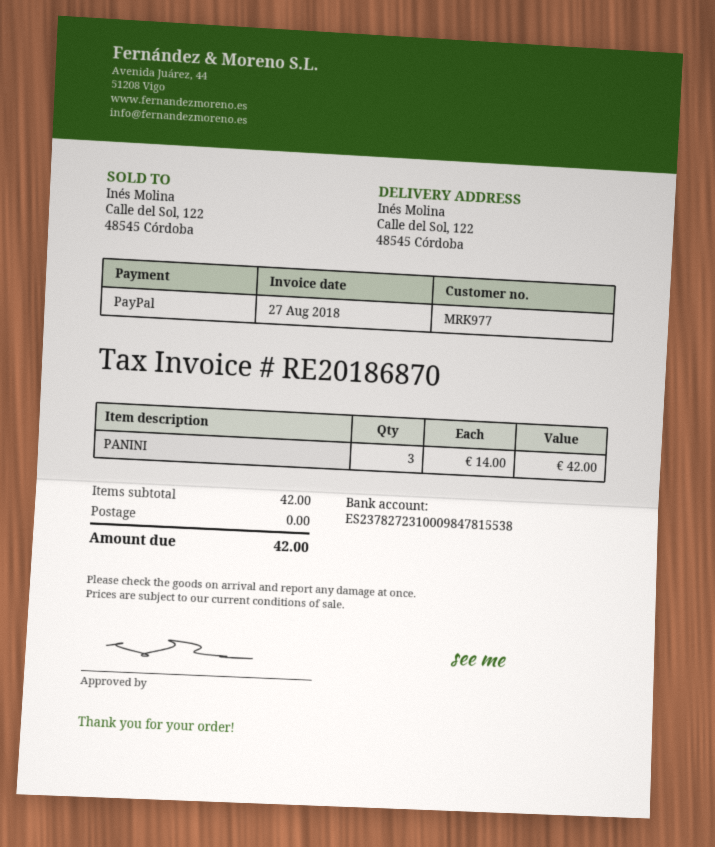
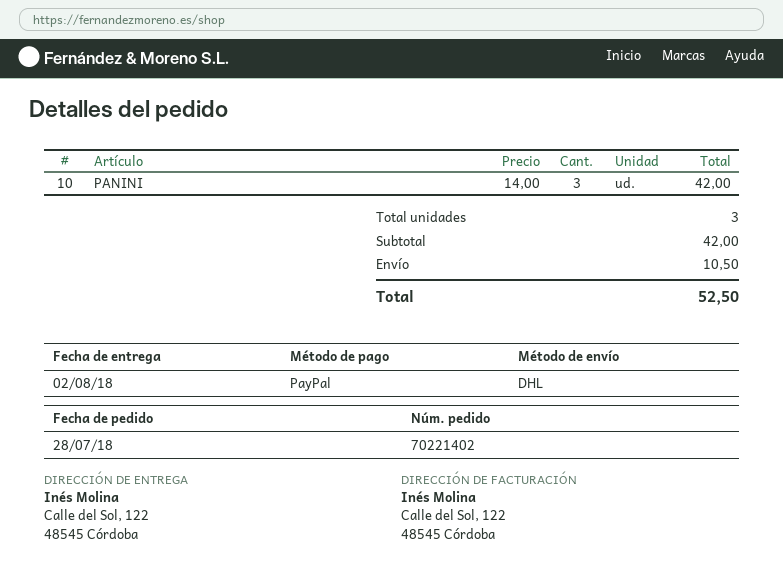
shipping: 0.00 -> 10.50
total: 42.00 -> 52.50

